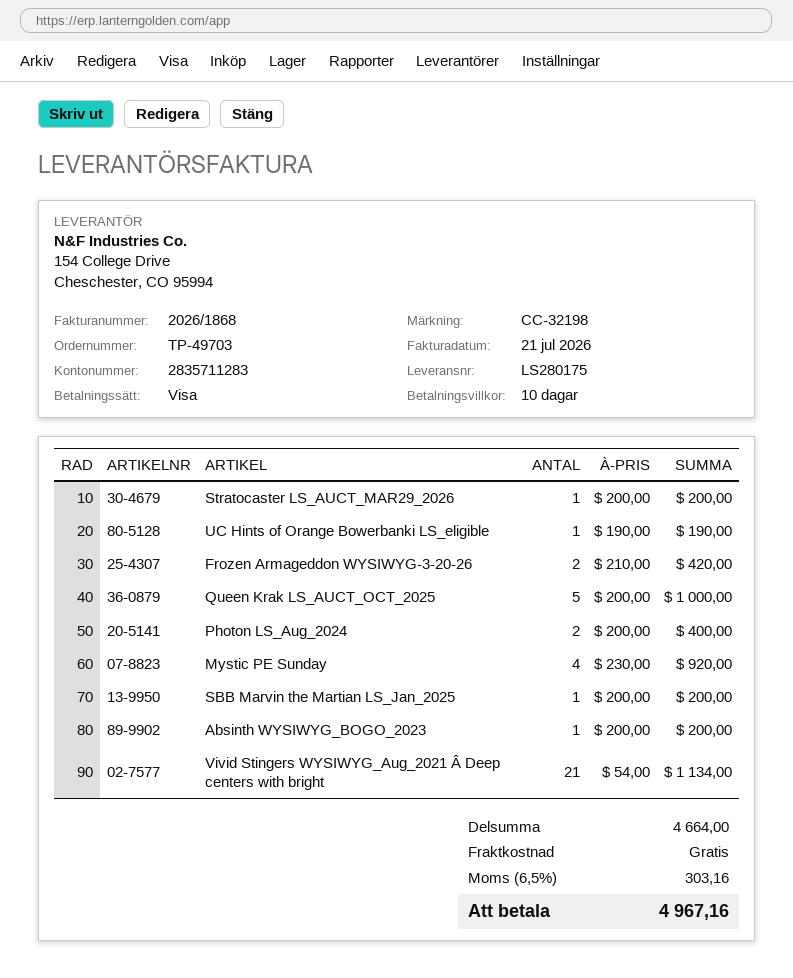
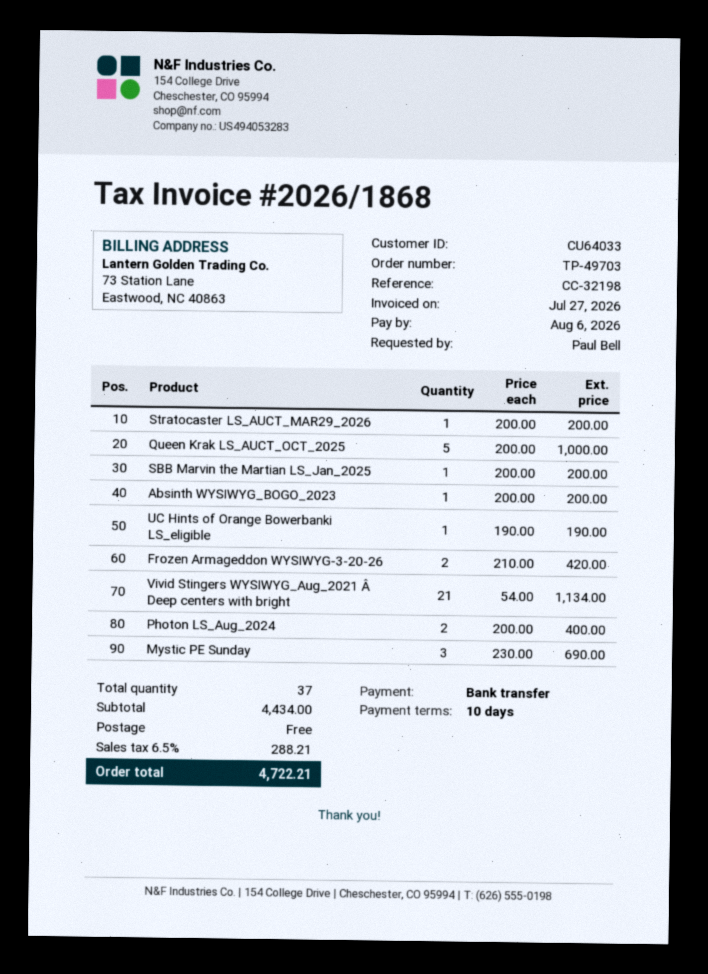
invoice date: 2026-07-21 -> 2026-07-27
payment method: Visa -> bank transfer
Mystic PE Sunday: 4 x 230.00 = 920.00 -> 3 x 230.00 = 690.00
subtotal: 4664.00 -> 4434.00
tax: 6.5% = 303.16 -> 6.5% = 288.21
total: 4967.16 -> 4722.21

